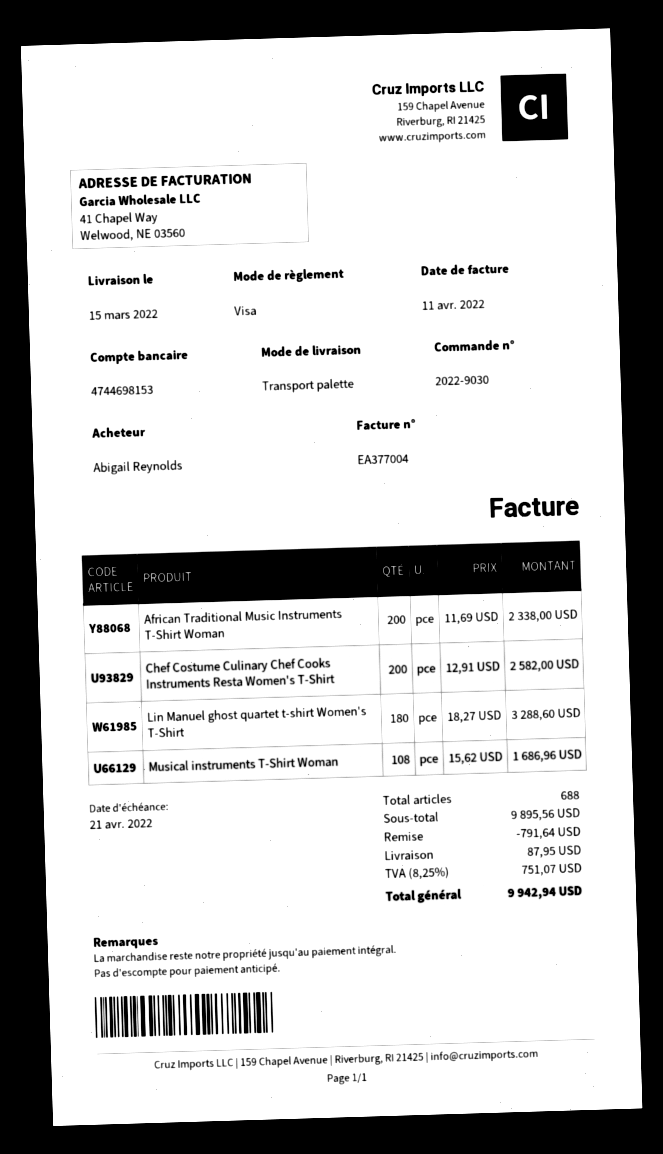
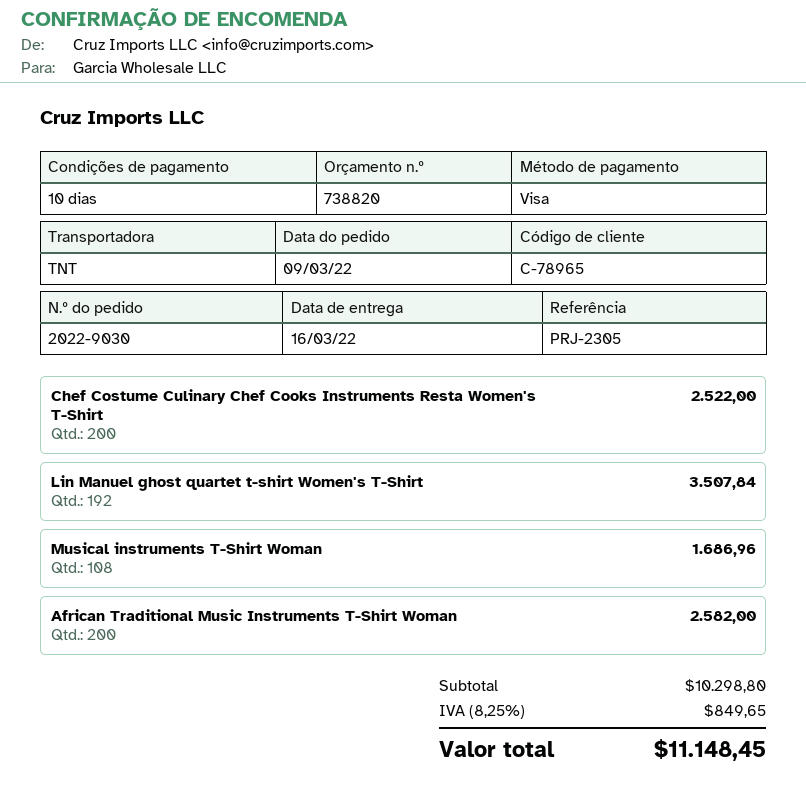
delivery date: 2022-03-15 -> 2022-03-16
shipping method: pallet freight -> TNT
African Traditional Music Instruments T-Shirt Woman: 200 for 2338.00 -> 200 for 2582.00
Chef Costume Culinary Chef Cooks Instruments Resta Women's T-Shirt: 200 for 2582.00 -> 200 for 2522.00
Lin Manuel ghost quartet t-shirt Women's T-Shirt: 180 for 3288.60 -> 192 for 3507.84
subtotal: 9895.56 -> 10298.80
discount: 791.64 -> none
shipping: 87.95 -> none
tax: 8.25% = 751.07 -> 8.25% = 849.65
total: 9942.94 -> 11148.45

